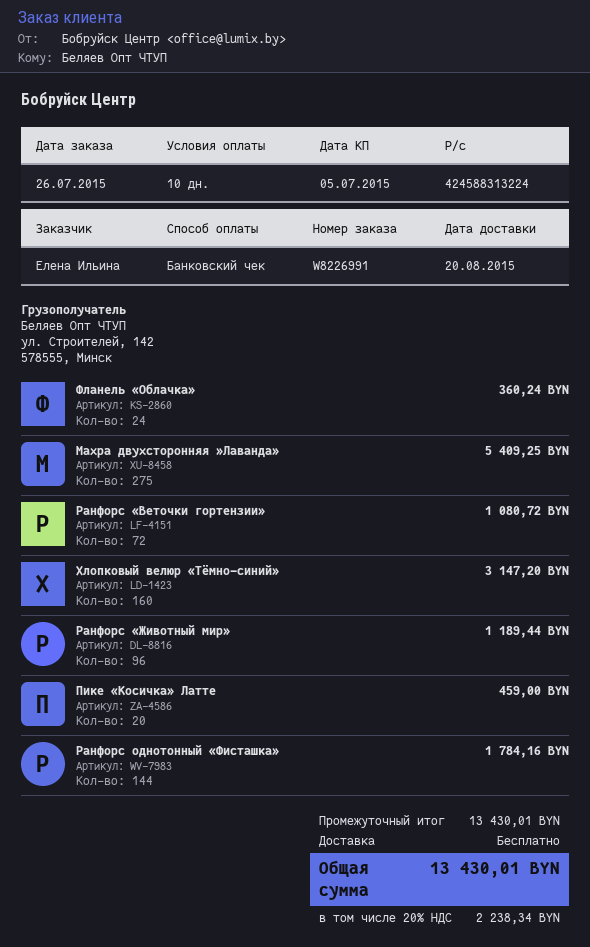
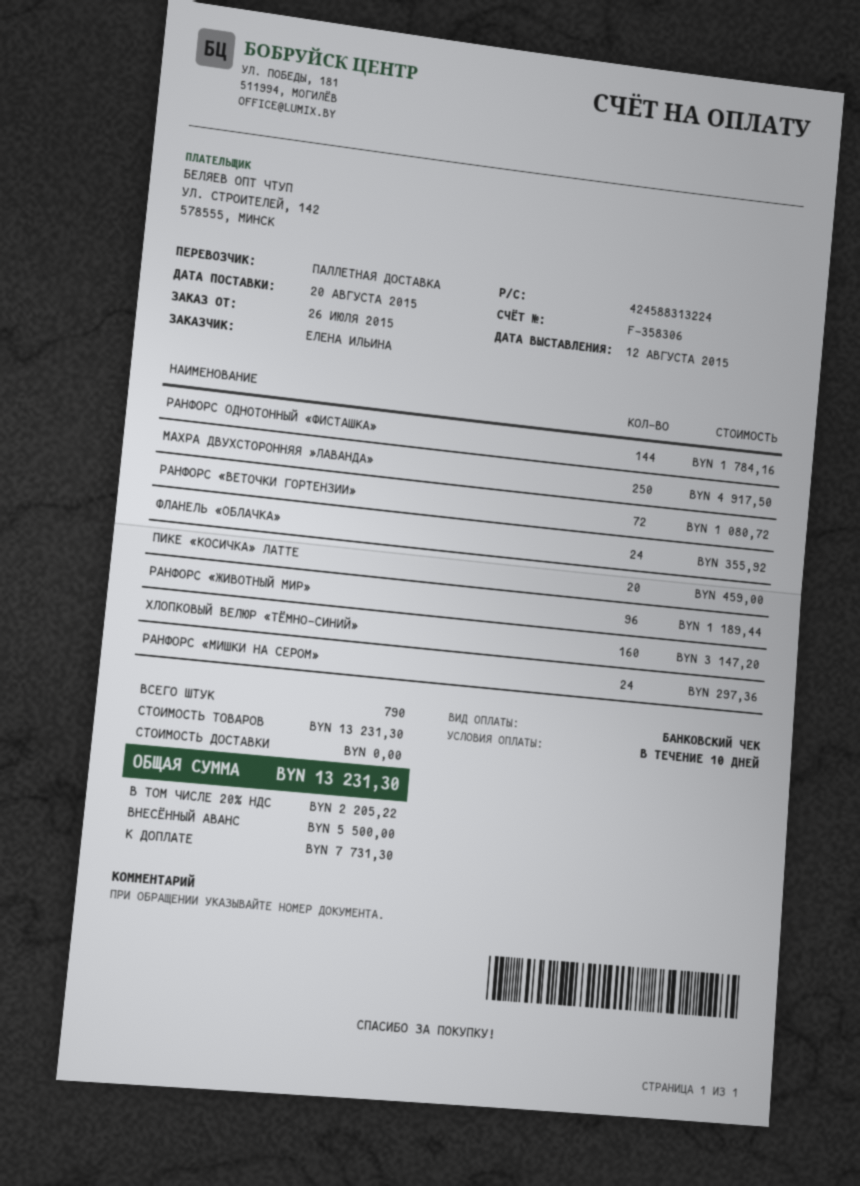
Фланель «Облачка»: 24 for 360.24 -> 24 for 355.92
Махра двухсторонняя »Лаванда»: 275 for 5409.25 -> 250 for 4917.50
РАНФОРС «МИШКИ НА СЕРОМ»: none -> 24 for 297.36
subtotal: 13430.01 -> 13231.30
tax: 20% = 2238.34 -> 20% = 2205.22
total: 13430.01 -> 13231.30

